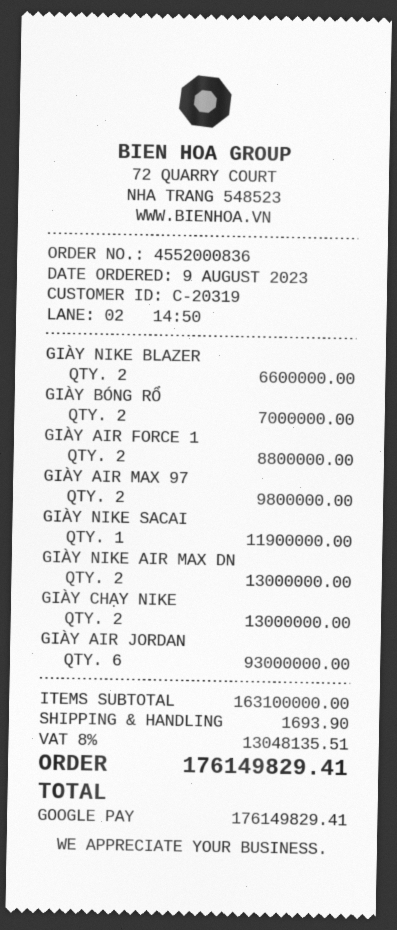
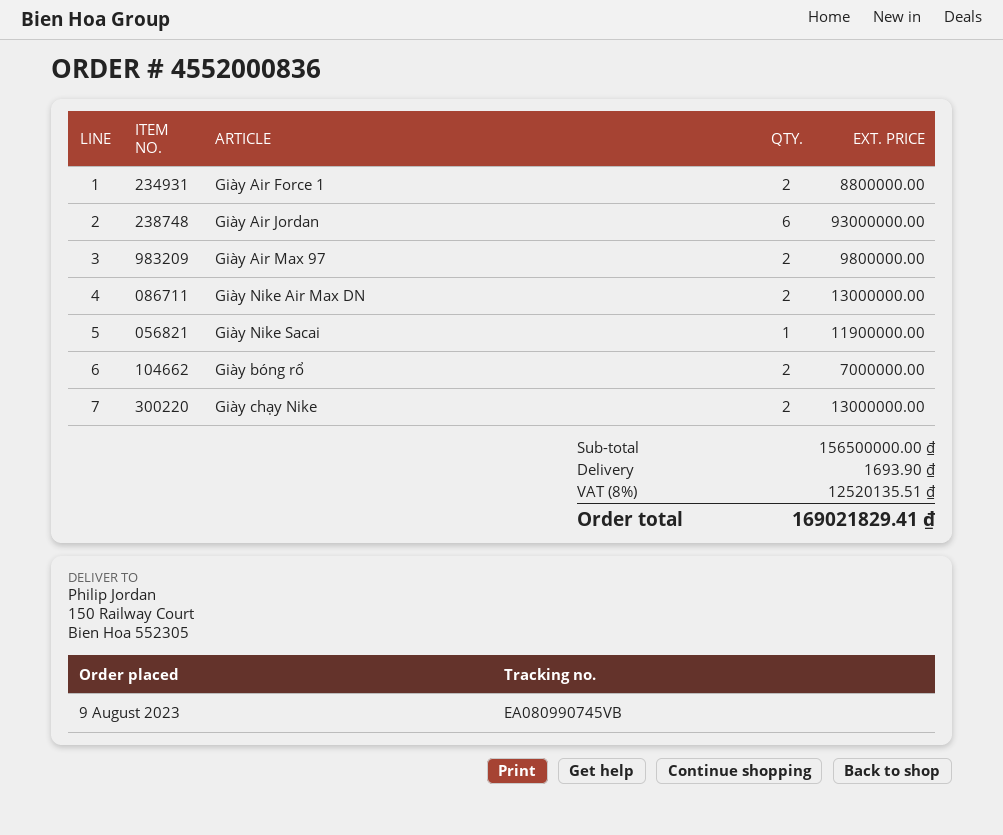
GIÀY NIKE BLAZER: 2 for 6600000.00 -> none
subtotal: 163100000.00 -> 156500000.00
tax: 8% = 13048135.51 -> 8% = 12520135.51
total: 176149829.41 -> 169021829.41

